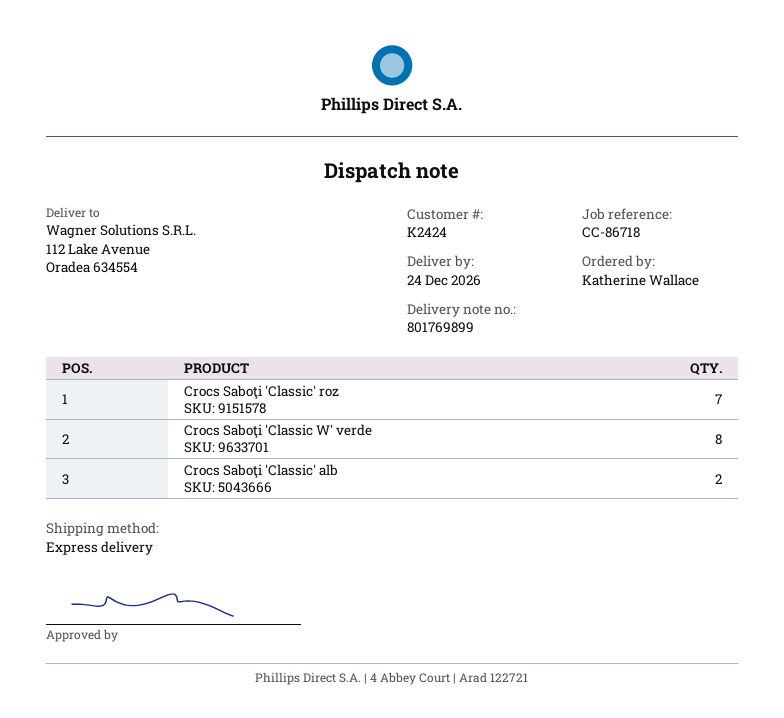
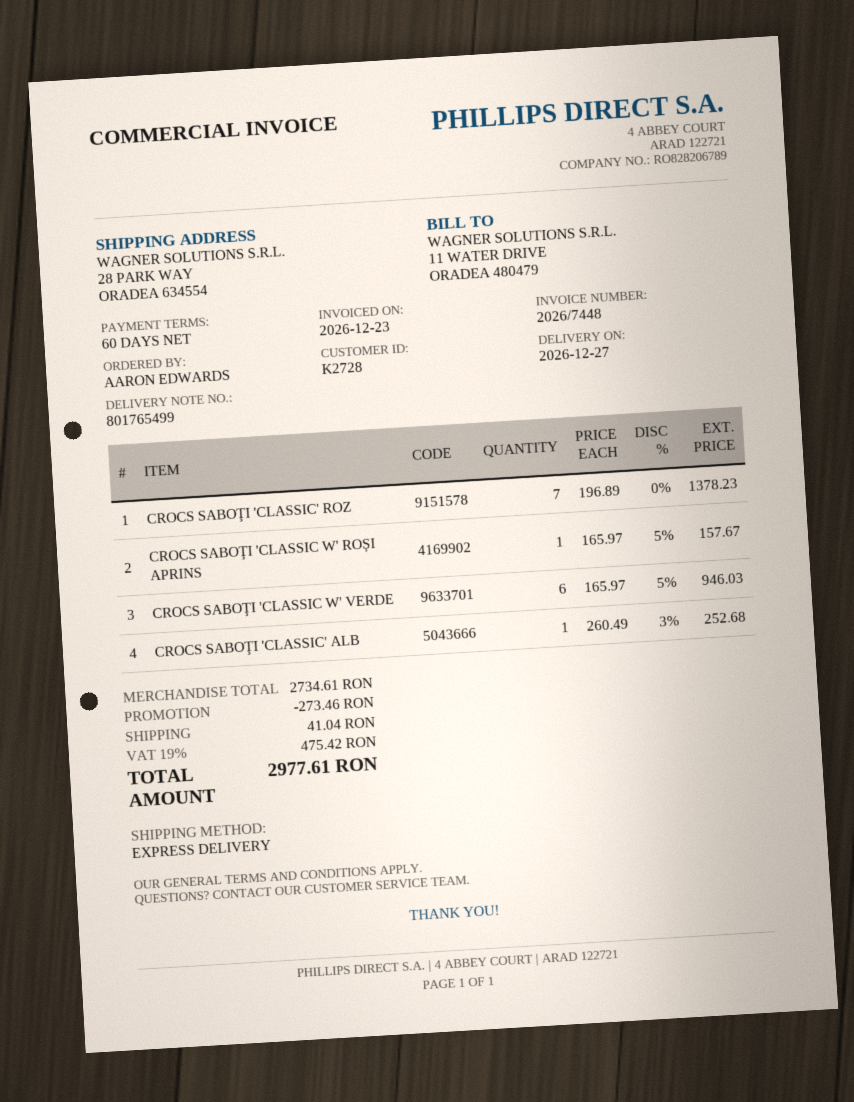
delivery note number: 801769899 -> 801765499
delivery date: 2026-12-24 -> 2026-12-27
customer number: K2424 -> K2728
ordered by: Katherine Wallace -> AARON EDWARDS
ship to: 112 Lake Avenue, Oradea 634554 -> 28 PARK WAY, ORADEA 634554
Crocs Saboţi 'Classic W' verde: 8 -> 6
Crocs Saboţi 'Classic' alb: 2 -> 1
CROCS SABOŢI 'CLASSIC W' ROȘI APRINS: none -> 1

